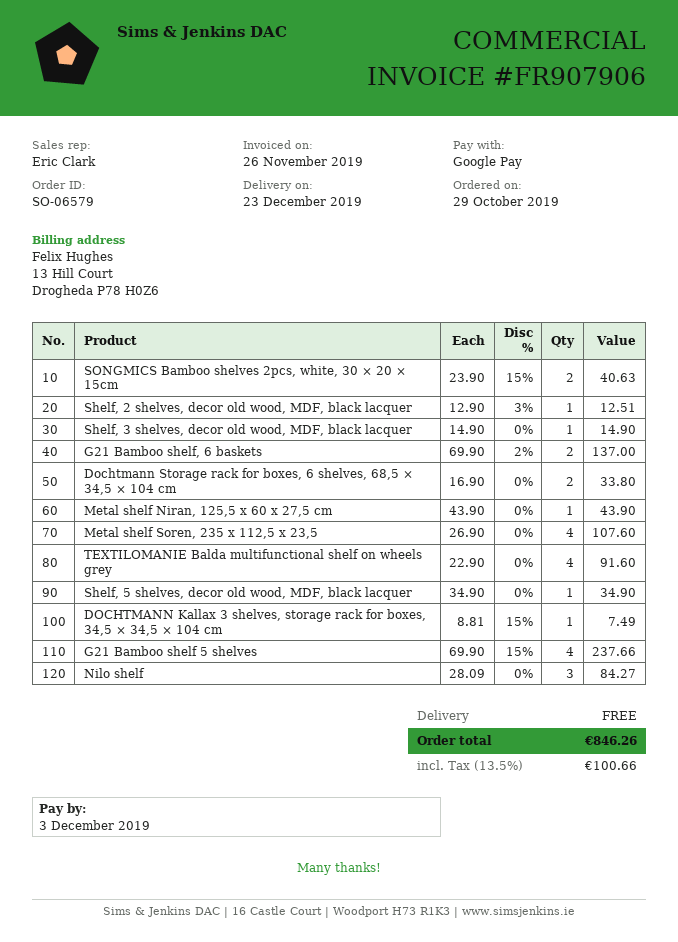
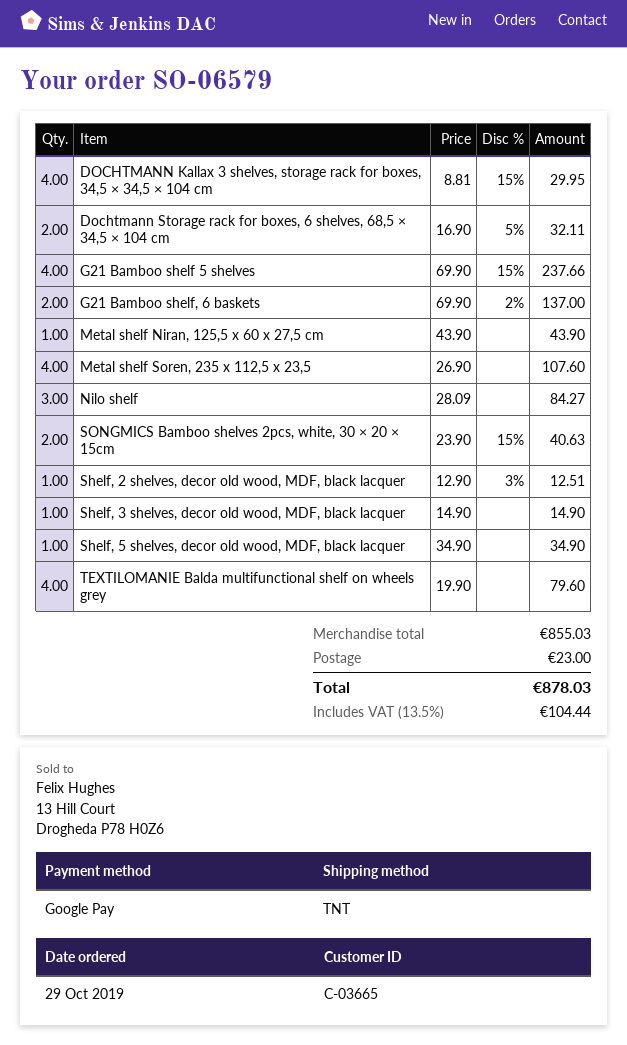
Dochtmann Storage rack for boxes, 6 shelves, 68,5 × 34,5 × 104 cm: 2 x 16.90 = 33.80 -> 2 x 16.90 - 5% = 32.11
TEXTILOMANIE Balda multifunctional shelf on wheels grey: 4 x 22.90 = 91.60 -> 4 x 19.90 = 79.60
DOCHTMANN Kallax 3 shelves, storage rack for boxes, 34,5 × 34,5 × 104 cm: 1 x 8.81 - 15% = 7.49 -> 4 x 8.81 - 15% = 29.95
shipping: 0.00 -> 23.00
tax: 13.5% = 100.66 -> 13.5% = 104.44
total: 846.26 -> 878.03

